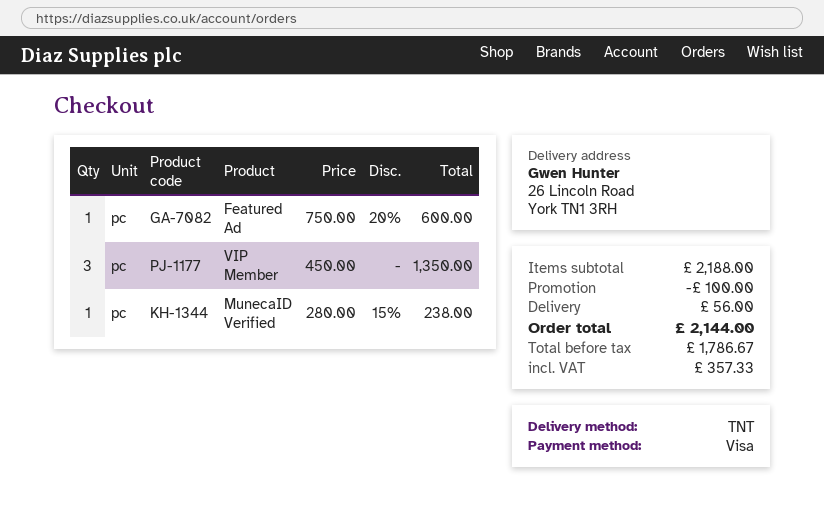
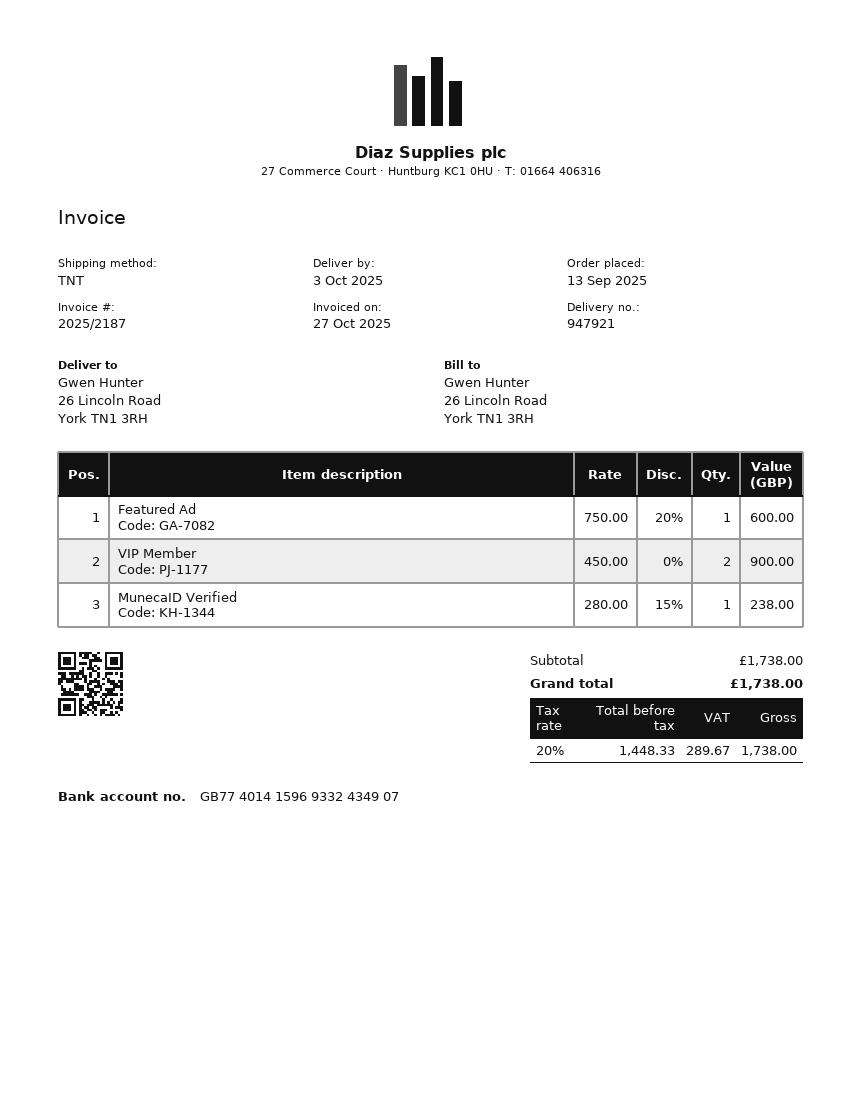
VIP Member: 3 x 450.00 = 1350.00 -> 2 x 450.00 = 900.00
subtotal: 2188.00 -> 1738.00
discount: 100.00 -> none
shipping: 56.00 -> none
net: 1786.67 -> 1448.33
tax: 357.33 -> 289.67
total: 2144.00 -> 1738.00

